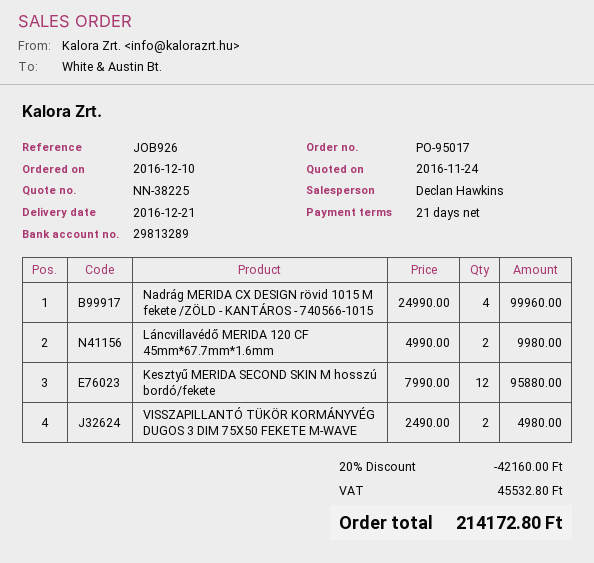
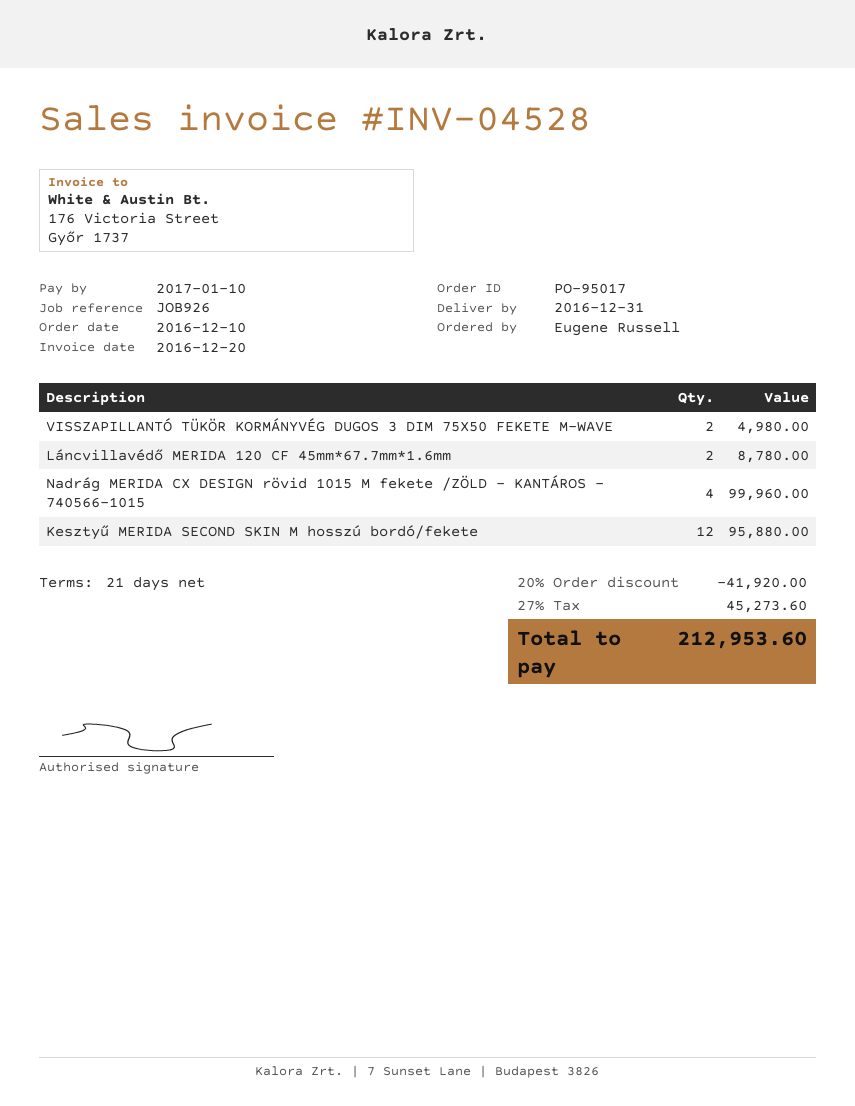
delivery date: 2016-12-21 -> 2016-12-31
Láncvillavédő MERIDA 120 CF 45mm*67.7mm*1.6mm: 2 for 9980.00 -> 2 for 8780.00
discount: 20% = 42160.00 -> 20% = 41920.00
tax: 45532.80 -> 45273.60
total: 214172.80 -> 212953.60

